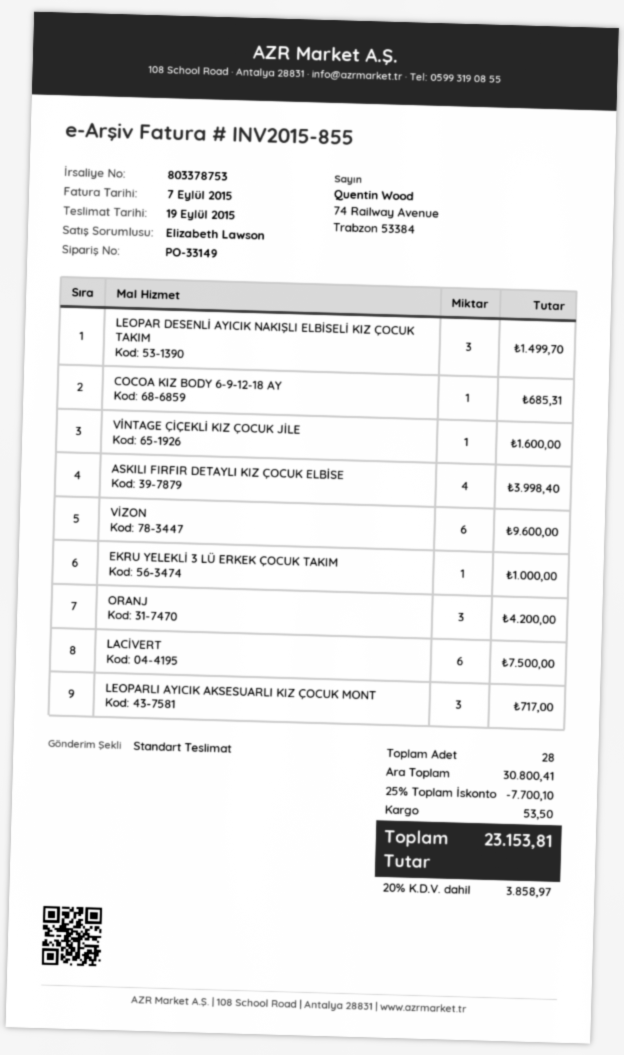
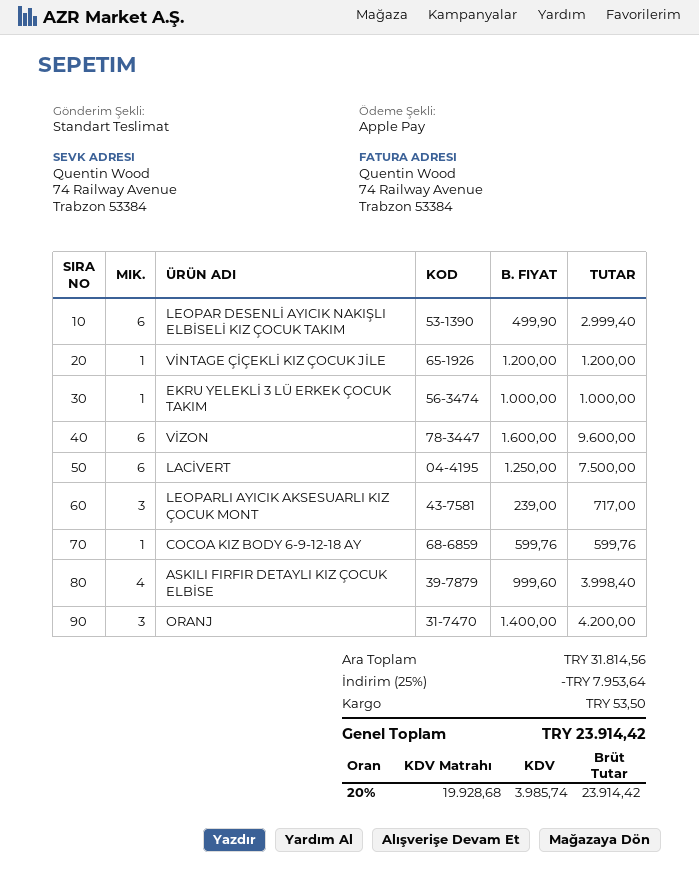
LEOPAR DESENLİ AYICIK NAKIŞLI ELBİSELİ KIZ ÇOCUK TAKIM: 3 for 1499.70 -> 6 for 2999.40
COCOA KIZ BODY 6-9-12-18 AY: 1 for 685.31 -> 1 for 599.76
VİNTAGE ÇİÇEKLİ KIZ ÇOCUK JİLE: 1 for 1600.00 -> 1 for 1200.00
subtotal: 30800.41 -> 31814.56
discount: 25% = 7700.10 -> 25% = 7953.64
tax: 20% = 3858.97 -> 20% = 3985.74
total: 23153.81 -> 23914.42

